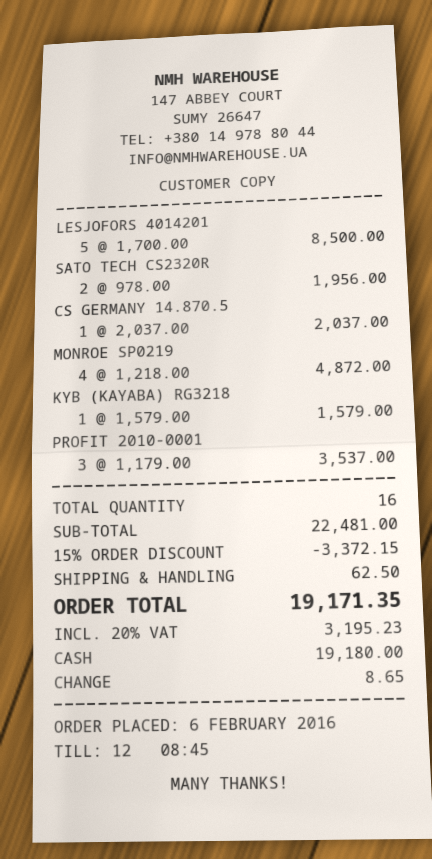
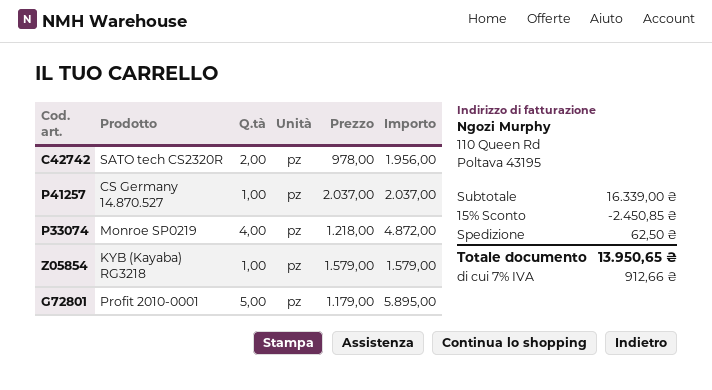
LESJOFORS 4014201: 5 x 1700.00 = 8500.00 -> none
PROFIT 2010-0001: 3 x 1179.00 = 3537.00 -> 5 x 1179.00 = 5895.00
subtotal: 22481.00 -> 16339.00
discount: 15% = 3372.15 -> 15% = 2450.85
tax: 20% = 3195.23 -> 7% = 912.66
total: 19171.35 -> 13950.65

